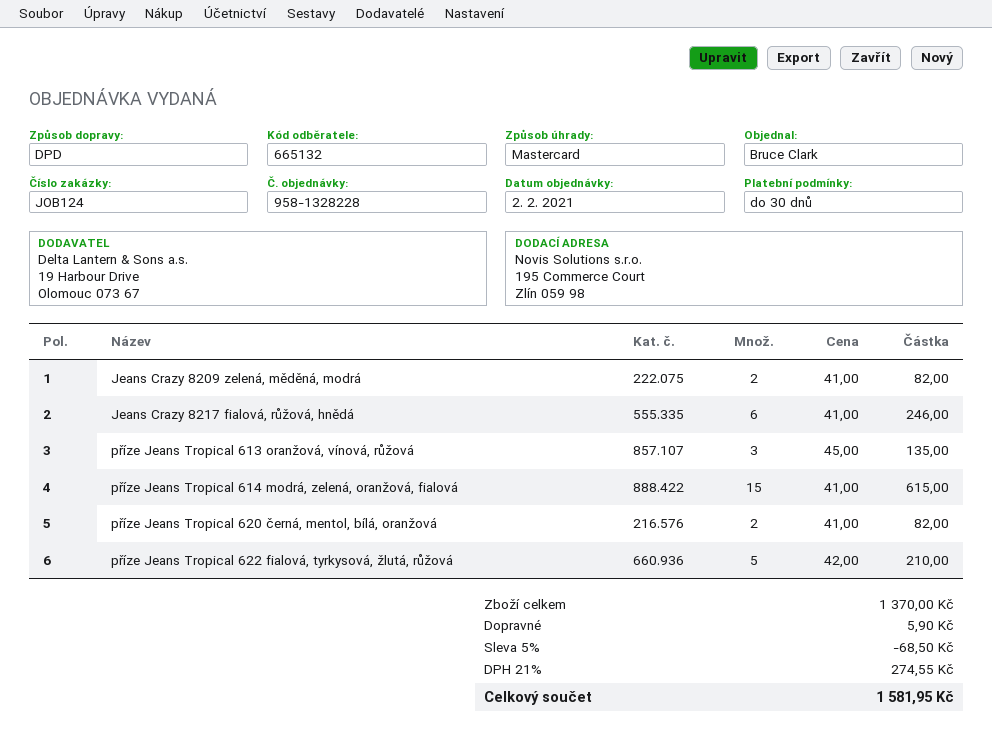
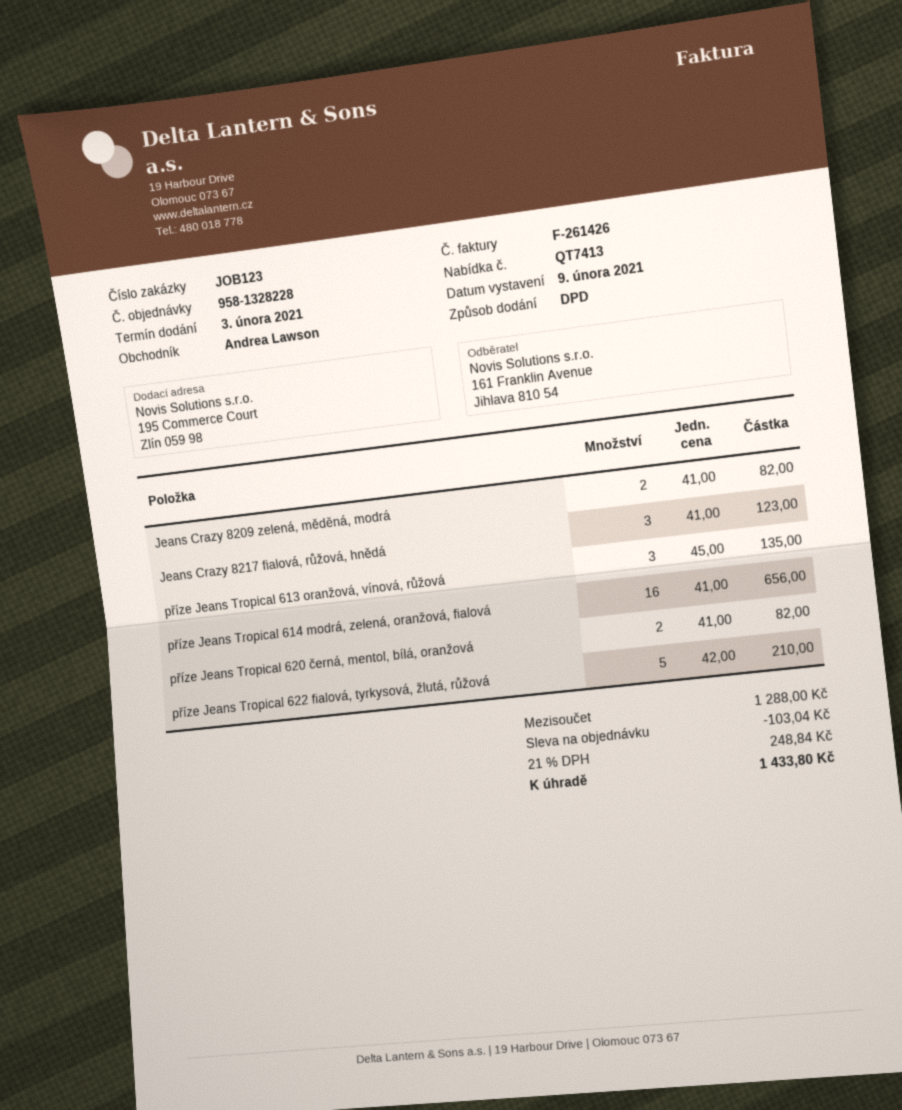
reference: JOB124 -> JOB123
Jeans Crazy 8217 fialová, růžová, hnědá: 6 x 41.00 = 246.00 -> 3 x 41.00 = 123.00
příze Jeans Tropical 614 modrá, zelená, oranžová, fialová: 15 x 41.00 = 615.00 -> 16 x 41.00 = 656.00
subtotal: 1370.00 -> 1288.00
discount: 68.50 -> 103.04
shipping: 5.90 -> none
tax: 21% = 274.55 -> 21% = 248.84
total: 1581.95 -> 1433.80

